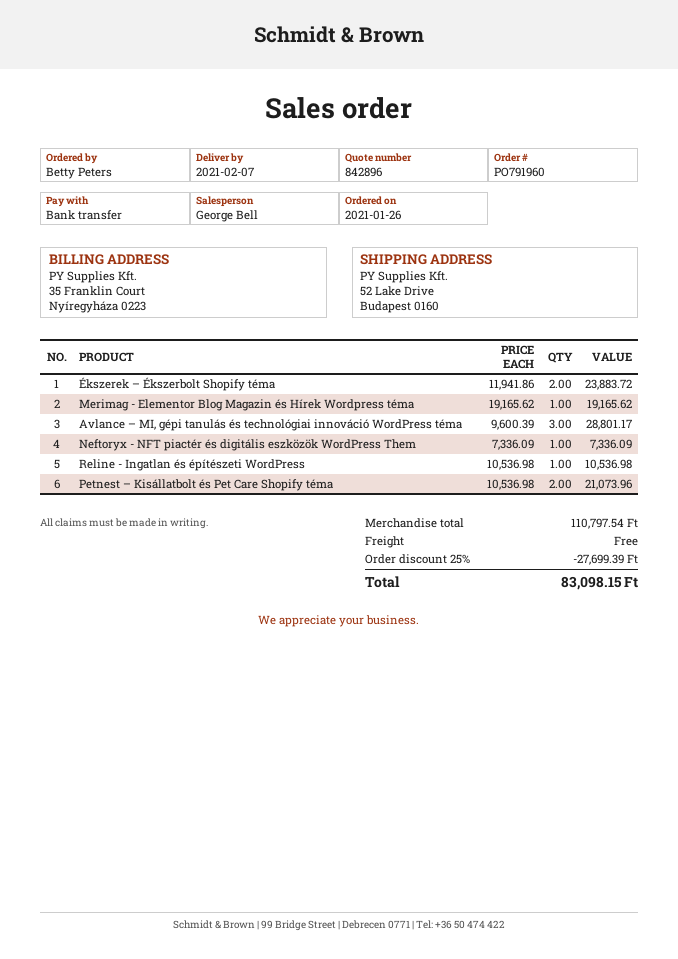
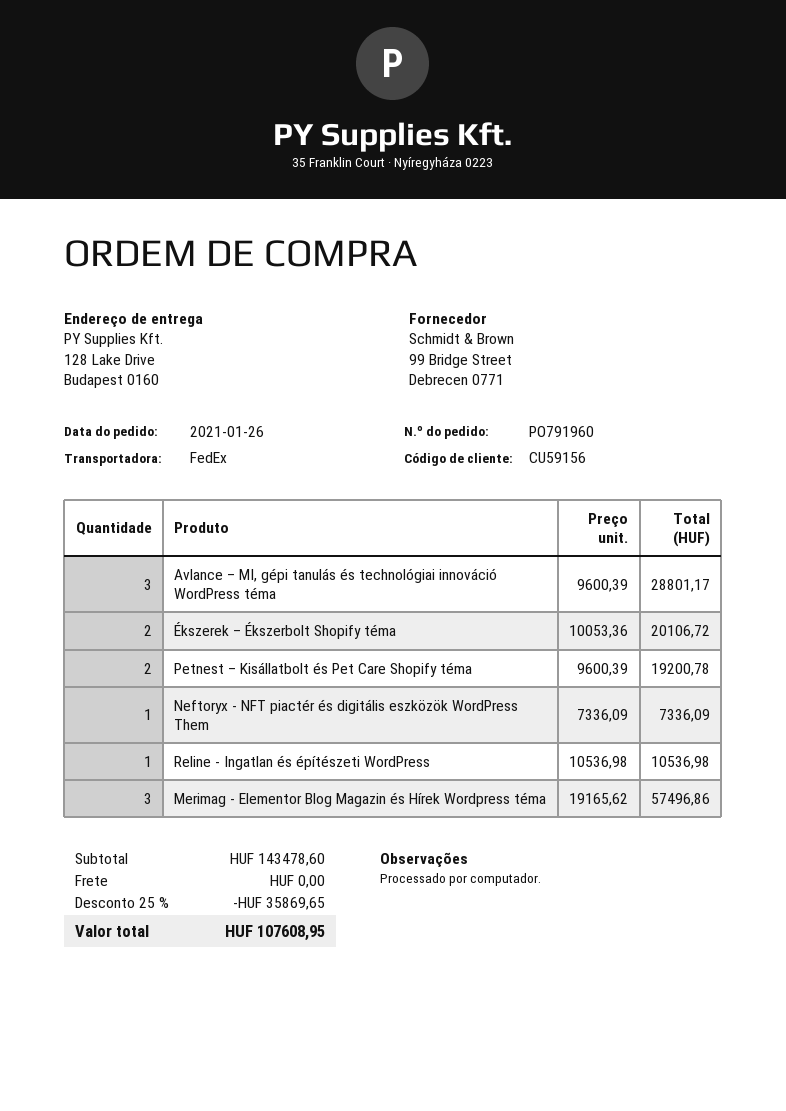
ship to: 52 Lake Drive, Budapest 0160 -> 128 Lake Drive, Budapest 0160
Ékszerek – Ékszerbolt Shopify téma: 2 x 11941.86 = 23883.72 -> 2 x 10053.36 = 20106.72
Merimag - Elementor Blog Magazin és Hírek Wordpress téma: 1 x 19165.62 = 19165.62 -> 3 x 19165.62 = 57496.86
Petnest – Kisállatbolt és Pet Care Shopify téma: 2 x 10536.98 = 21073.96 -> 2 x 9600.39 = 19200.78
subtotal: 110797.54 -> 143478.60
discount: 25% = 27699.39 -> 25% = 35869.65
total: 83098.15 -> 107608.95

